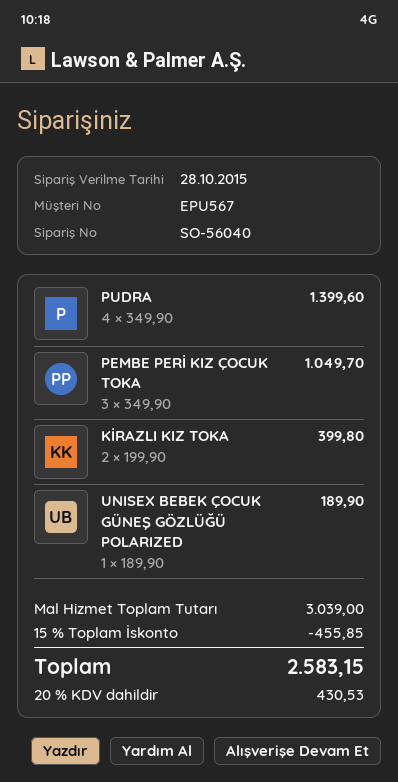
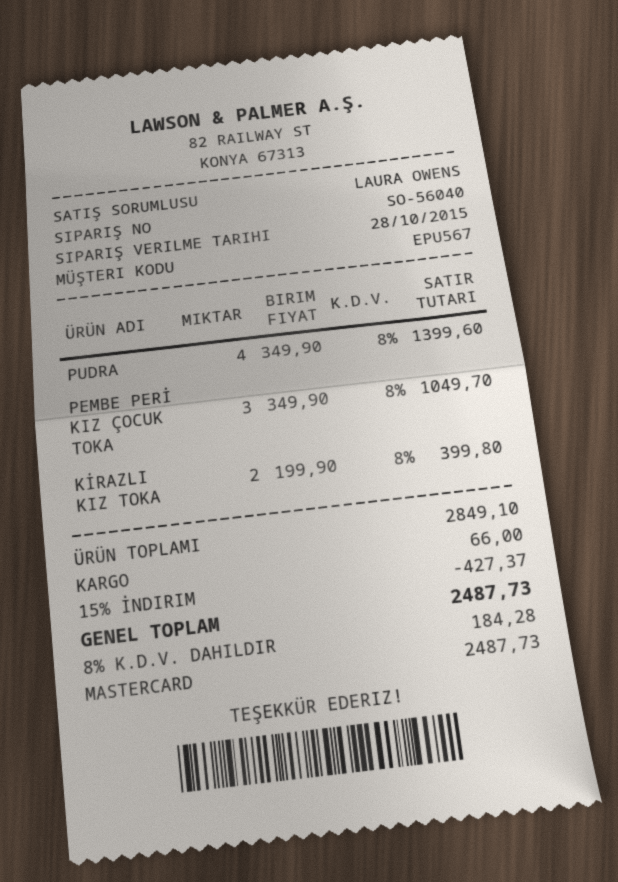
UNISEX BEBEK ÇOCUK GÜNEŞ GÖZLÜĞÜ POLARIZED: 1 x 189.90 = 189.90 -> none
subtotal: 3039.00 -> 2849.10
discount: 15% = 455.85 -> 15% = 427.37
shipping: none -> 66.00
tax: 20% = 430.53 -> 8% = 184.28
total: 2583.15 -> 2487.73

